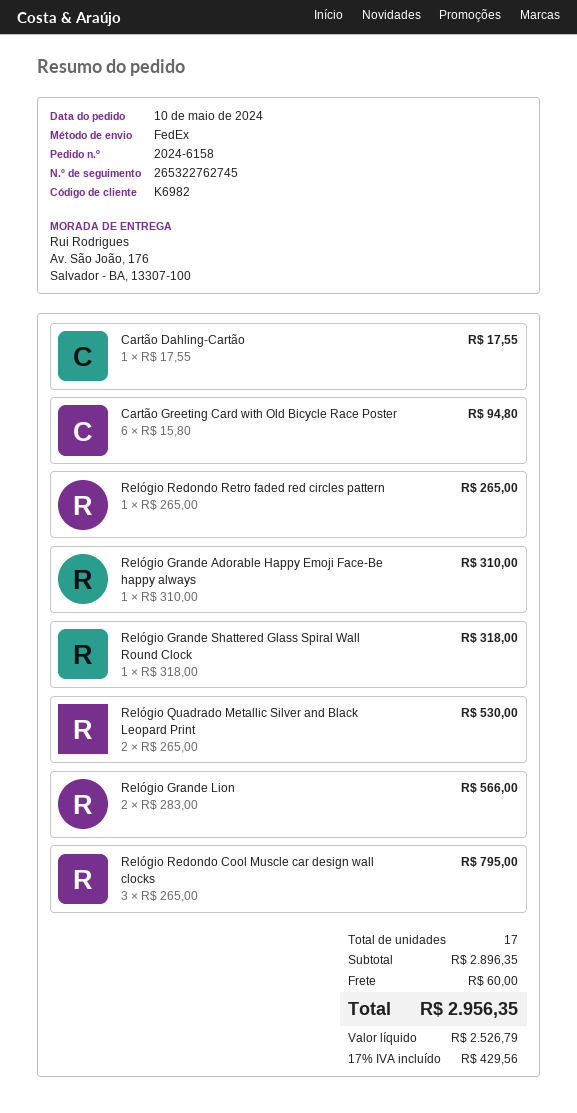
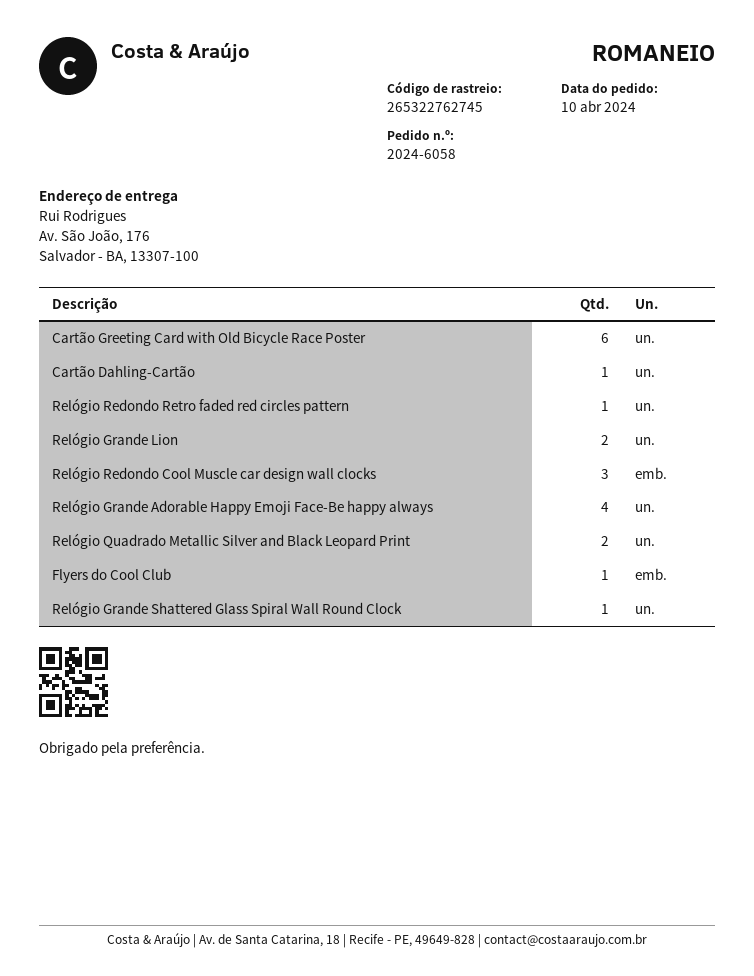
order number: 2024-6158 -> 2024-6058
order date: 2024-05-10 -> 2024-04-10
Relógio Grande Adorable Happy Emoji Face-Be happy always: 1 -> 4
Flyers do Cool Club: none -> 1

